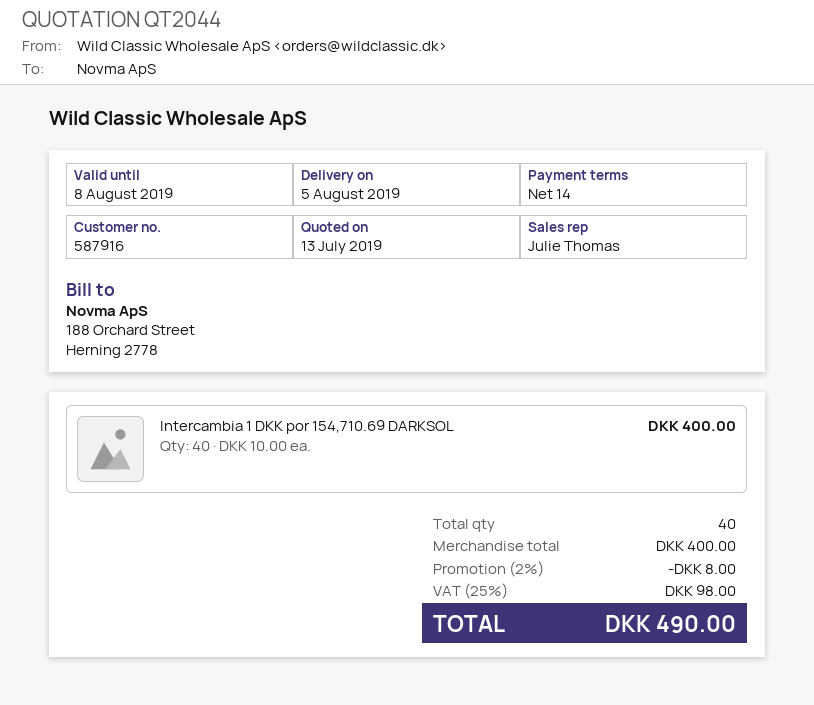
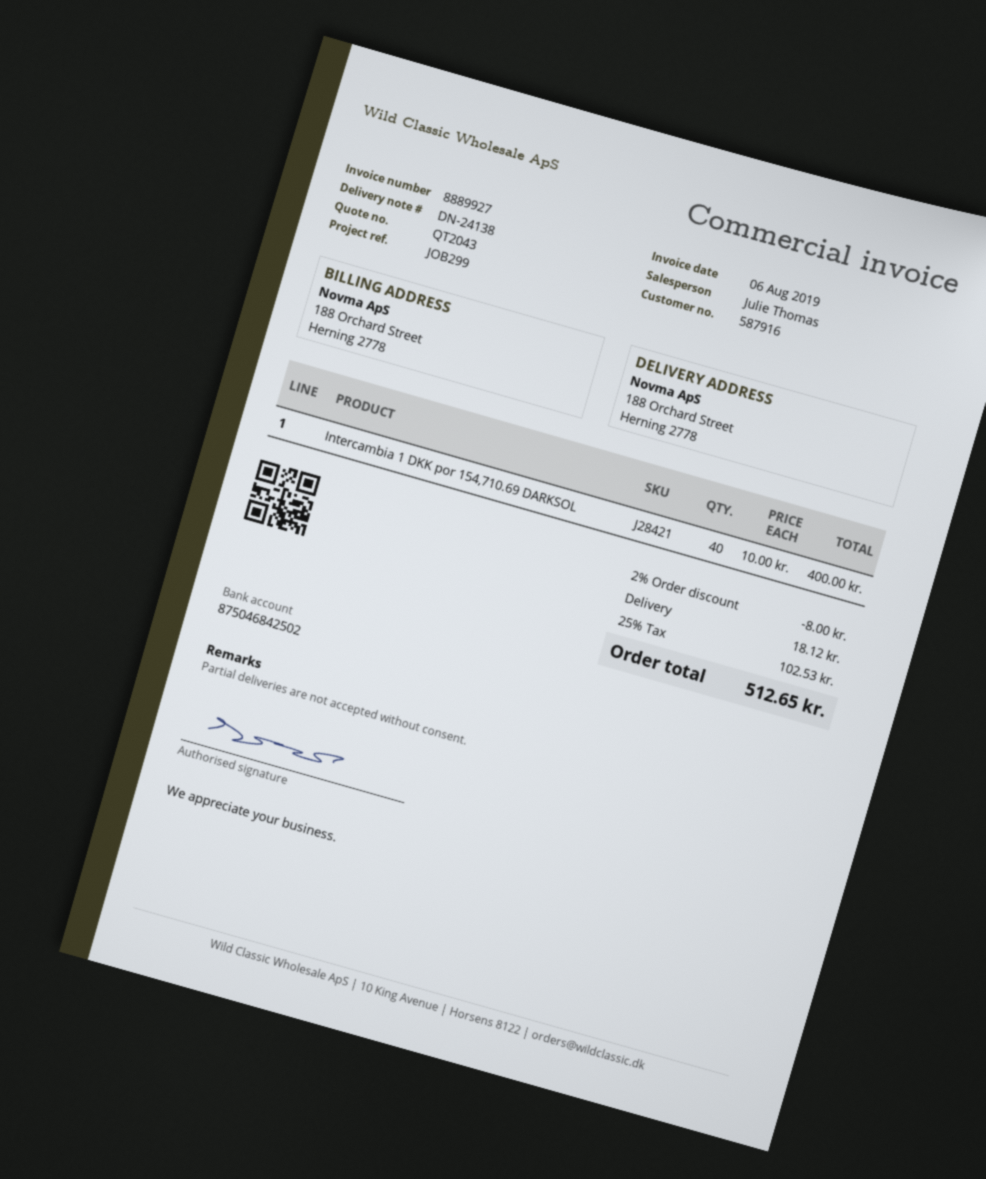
quote number: QT2044 -> QT2043
shipping: none -> 18.12
tax: 25% = 98.00 -> 25% = 102.53
total: 490.00 -> 512.65

